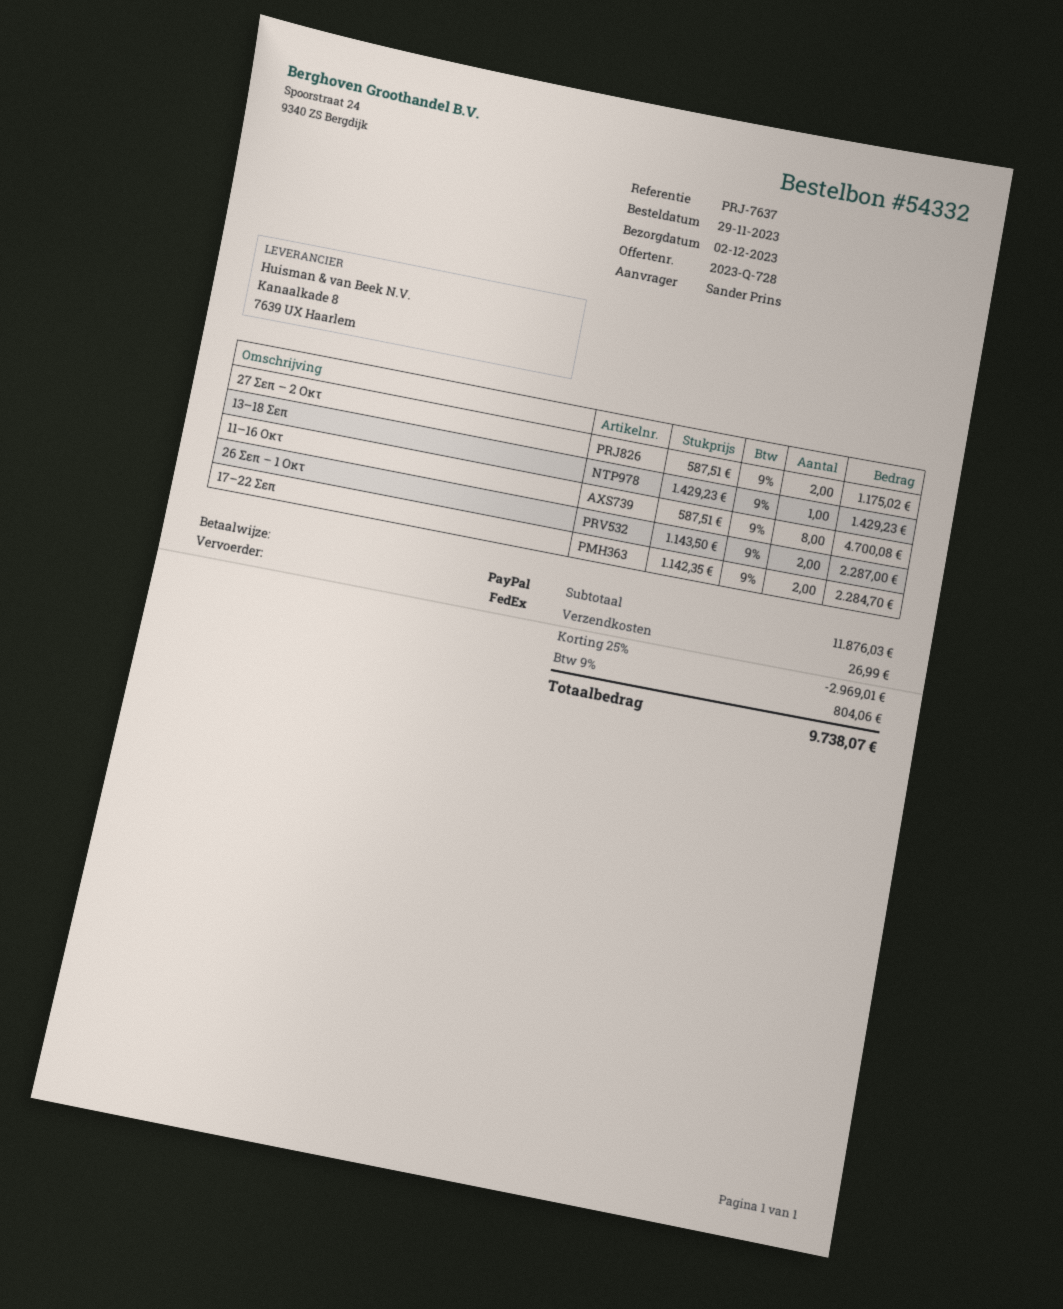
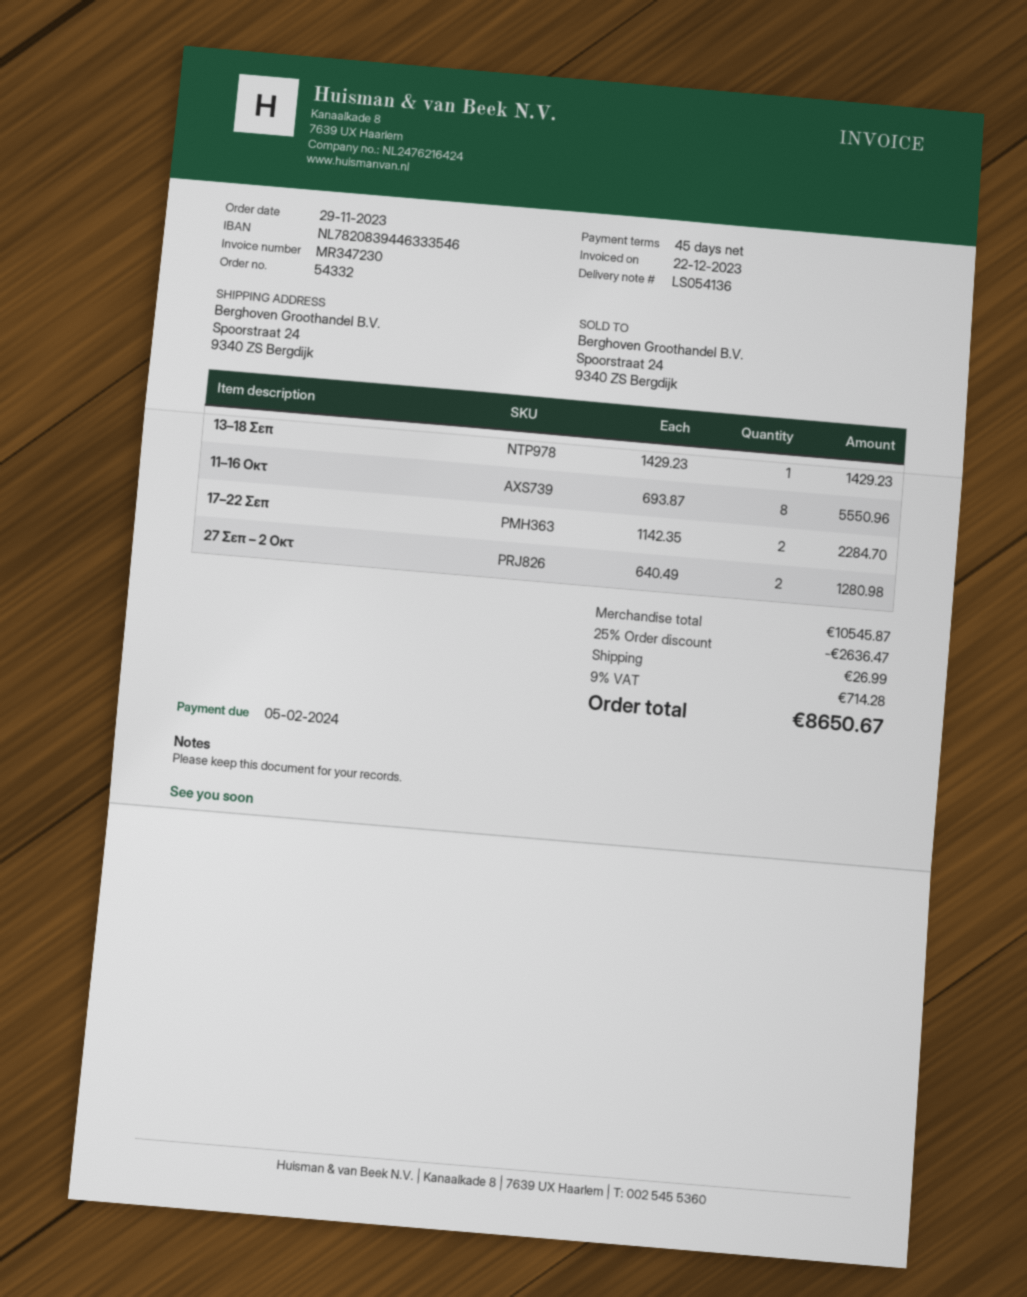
27 Σεπ – 2 Οκτ: 2 x 587.51 = 1175.02 -> 2 x 640.49 = 1280.98
11–16 Οκτ: 8 x 587.51 = 4700.08 -> 8 x 693.87 = 5550.96
26 Σεπ – 1 Οκτ: 2 x 1143.50 = 2287.00 -> none
subtotal: 11876.03 -> 10545.87
discount: 25% = 2969.01 -> 25% = 2636.47
tax: 9% = 804.06 -> 9% = 714.28
total: 9738.07 -> 8650.67

